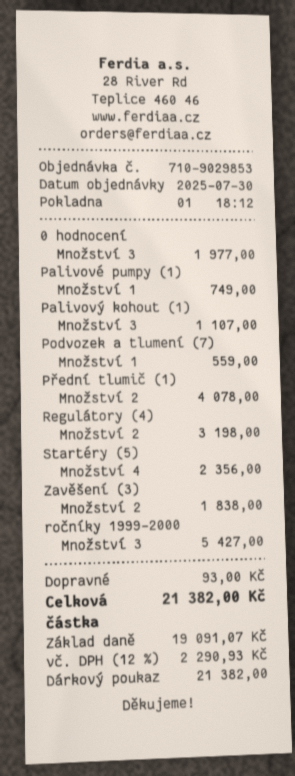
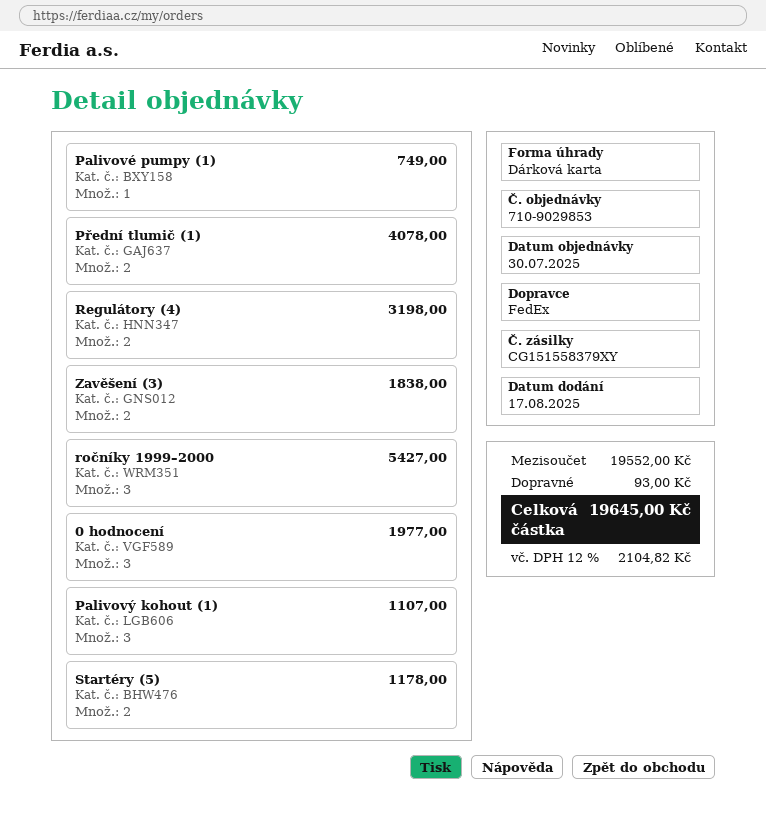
Podvozek a tlumení (7): 1 for 559.00 -> none
Startéry (5): 4 for 2356.00 -> 2 for 1178.00
tax: 12% = 2290.93 -> 12% = 2104.82
total: 21382.00 -> 19645.00

